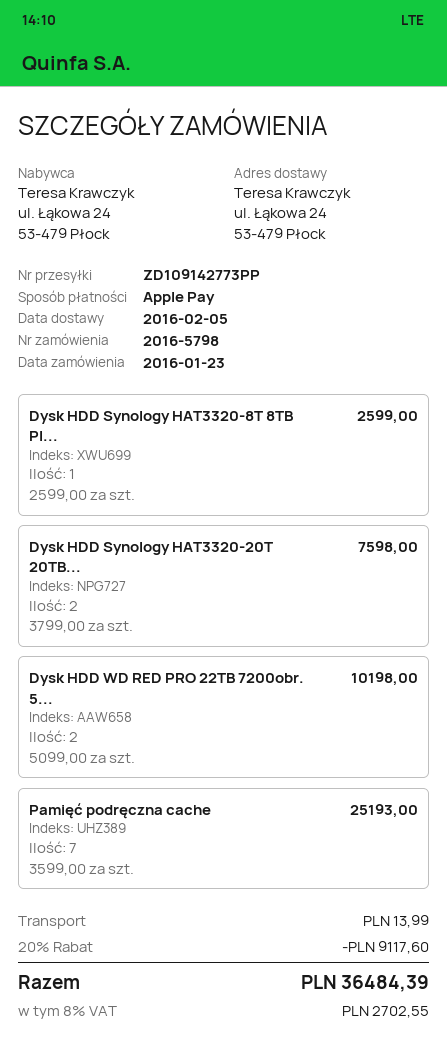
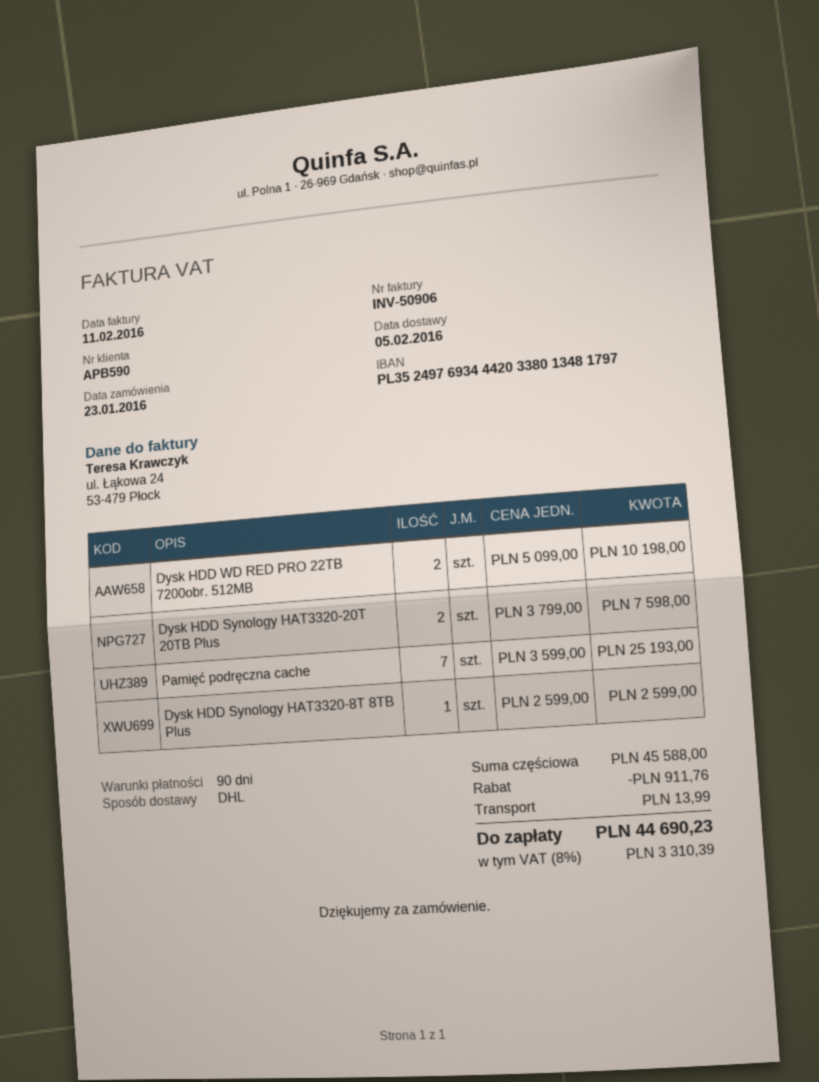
discount: 9117.60 -> 911.76
tax: 8% = 2702.55 -> 8% = 3310.39
total: 36484.39 -> 44690.23

